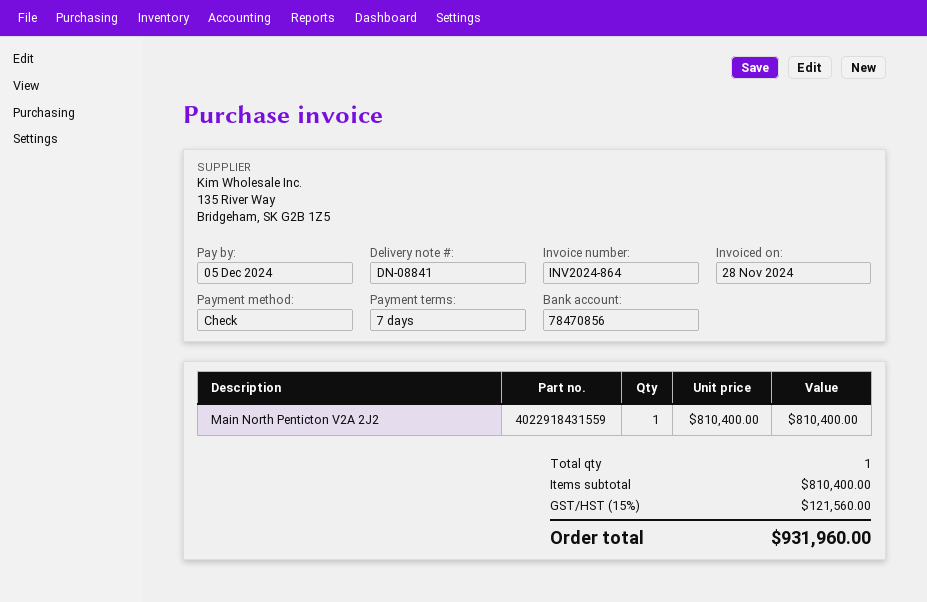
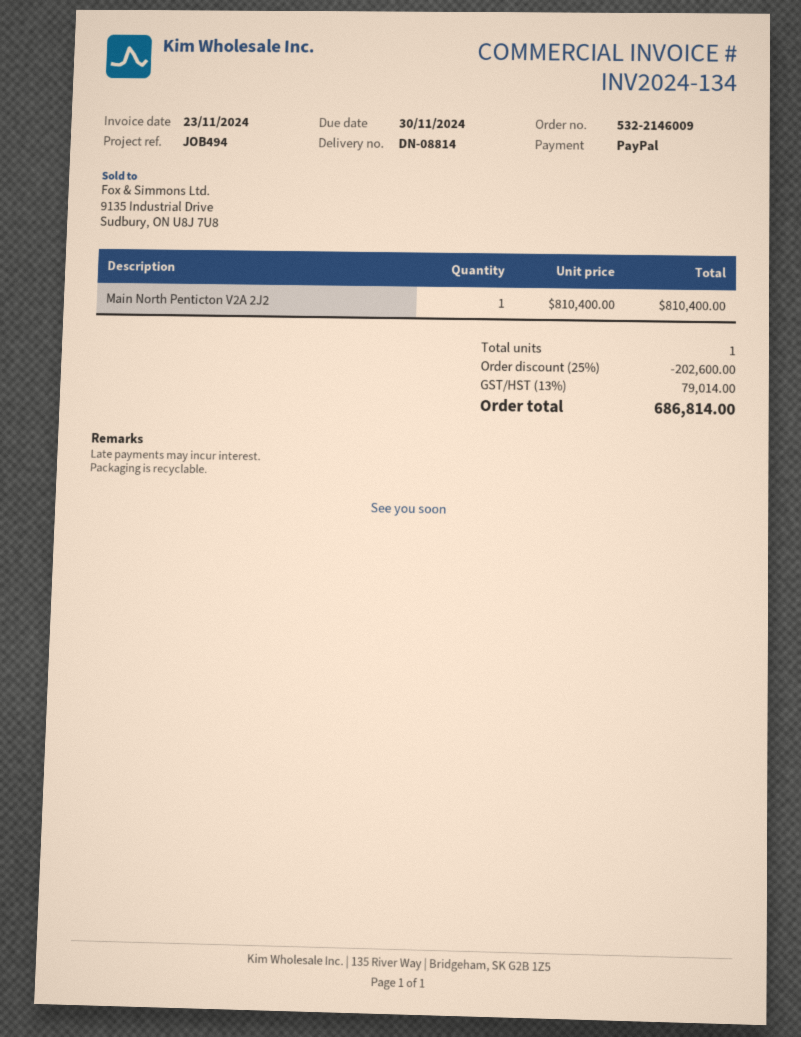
delivery note number: DN-08841 -> DN-08814
invoice number: INV2024-864 -> INV2024-134
invoice date: 2024-11-28 -> 2024-11-23
due date: 2024-12-05 -> 2024-11-30
payment method: cheque -> PayPal
discount: none -> 25% = 202600.00
tax: 15% = 121560.00 -> 13% = 79014.00
total: 931960.00 -> 686814.00

